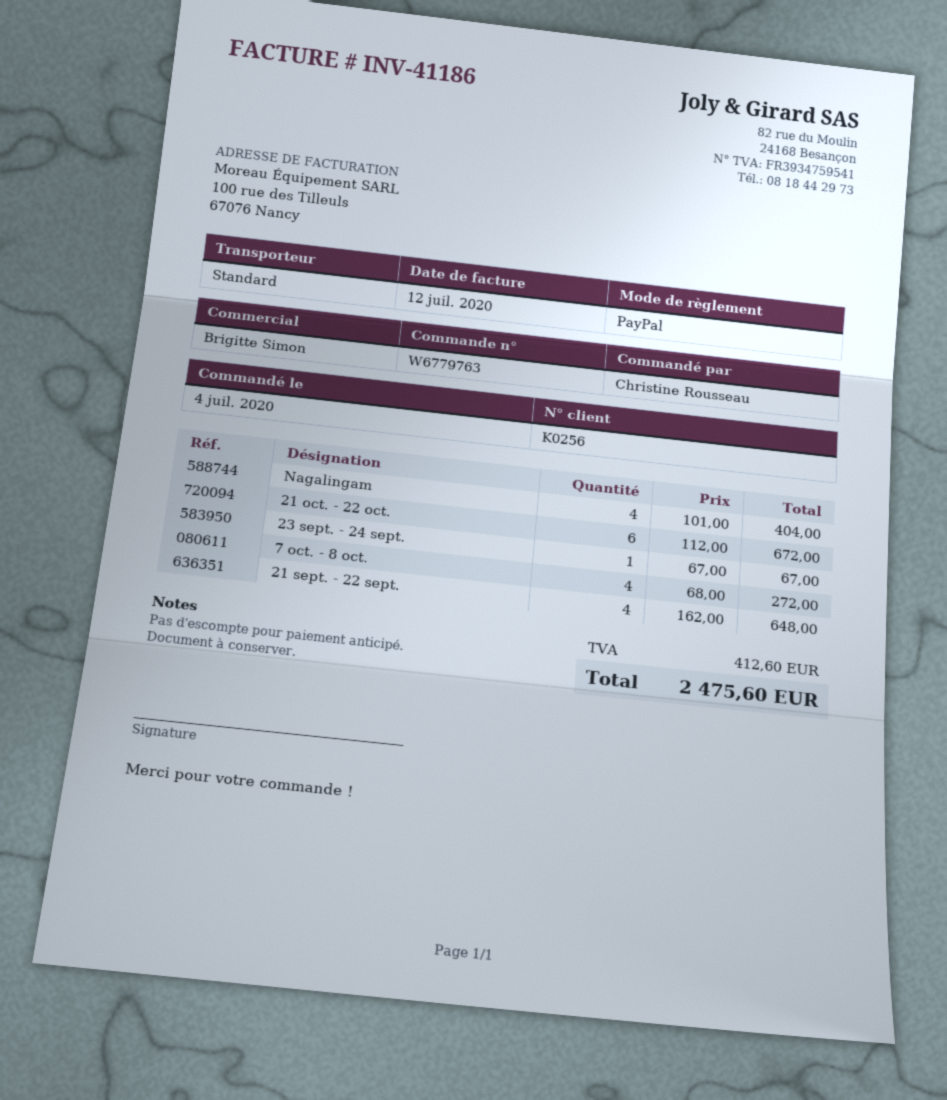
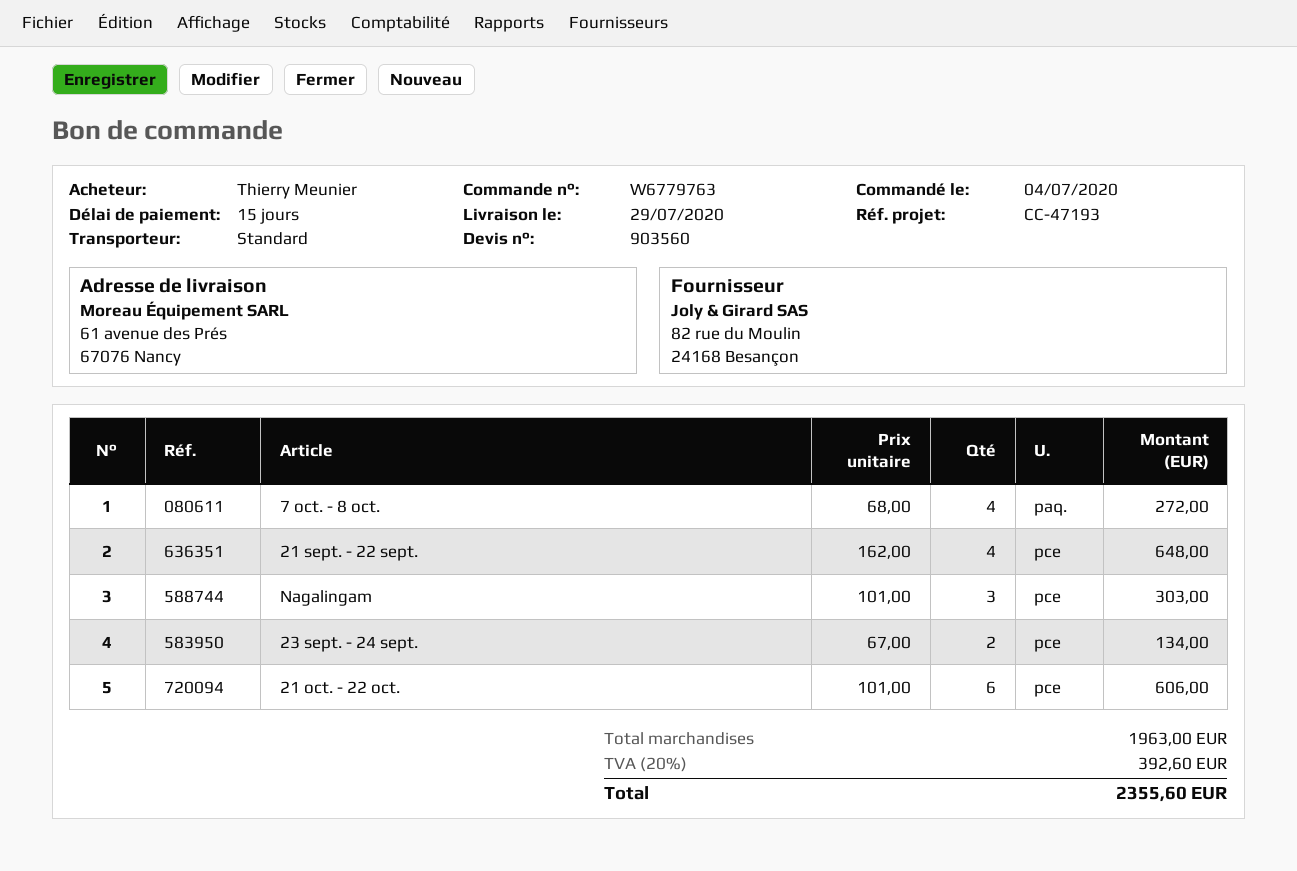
ordered by: Christine Rousseau -> Thierry Meunier
Nagalingam: 4 x 101.00 = 404.00 -> 3 x 101.00 = 303.00
21 oct. - 22 oct.: 6 x 112.00 = 672.00 -> 6 x 101.00 = 606.00
23 sept. - 24 sept.: 1 x 67.00 = 67.00 -> 2 x 67.00 = 134.00
tax: 412.60 -> 392.60
total: 2475.60 -> 2355.60

